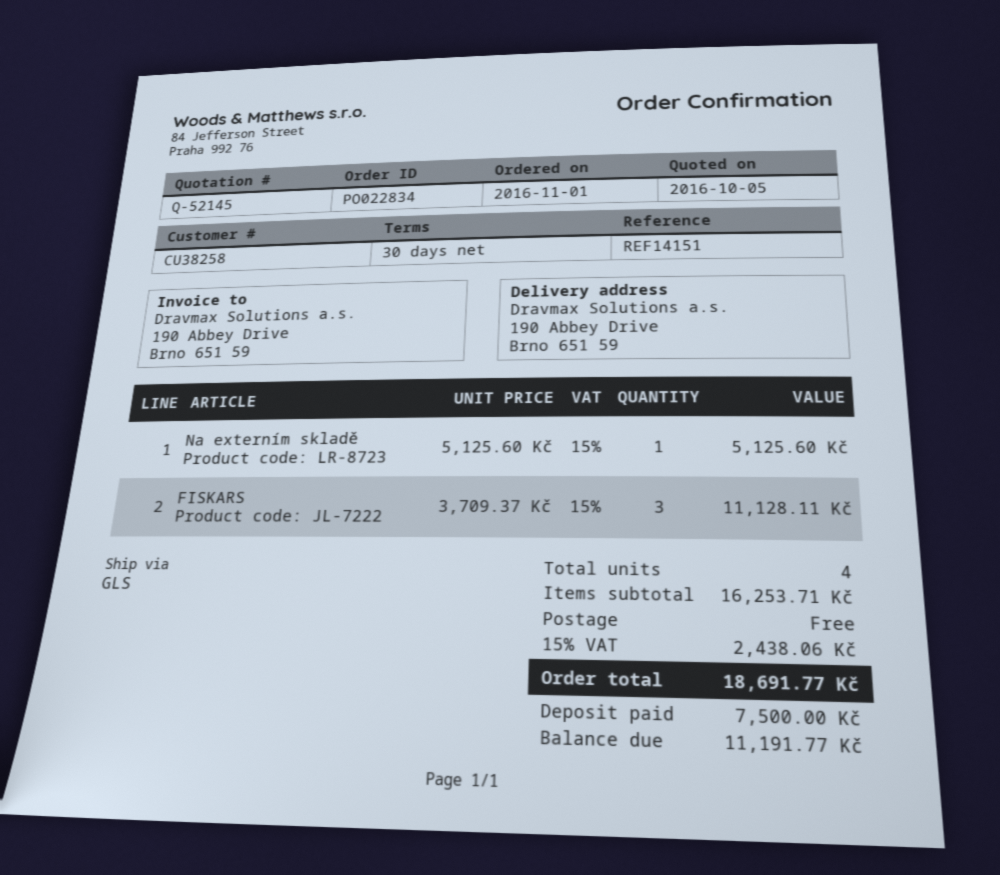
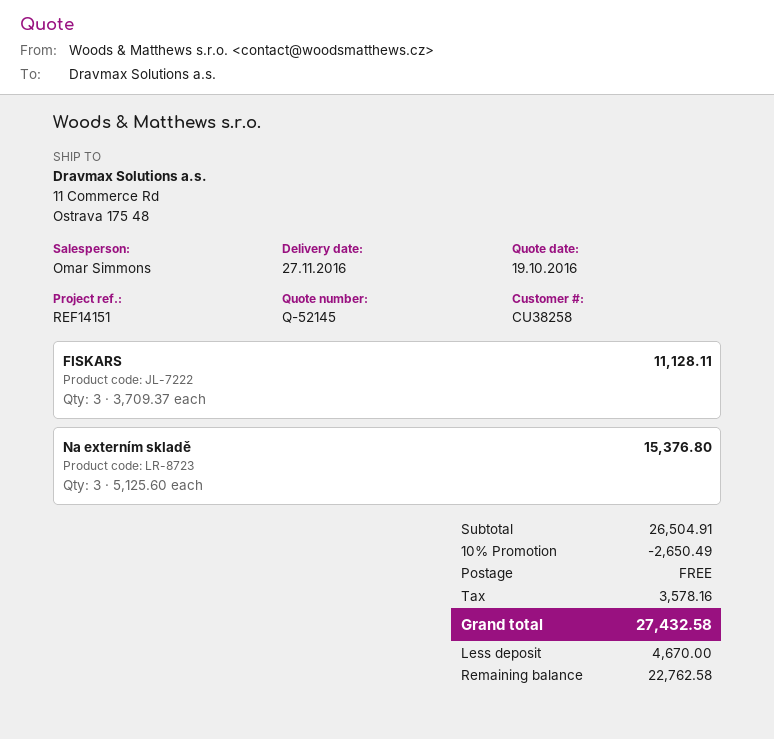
quote date: 2016-10-05 -> 2016-10-19
ship to: 190 Abbey Drive, Brno 651 59 -> 11 Commerce Rd, Ostrava 175 48
Na externím skladě: 1 x 5125.60 = 5125.60 -> 3 x 5125.60 = 15376.80
subtotal: 16253.71 -> 26504.91
discount: none -> 10% = 2650.49
tax: 2438.06 -> 3578.16
total: 18691.77 -> 27432.58
deposit: 7500.00 -> 4670.00
balance: 11191.77 -> 22762.58

